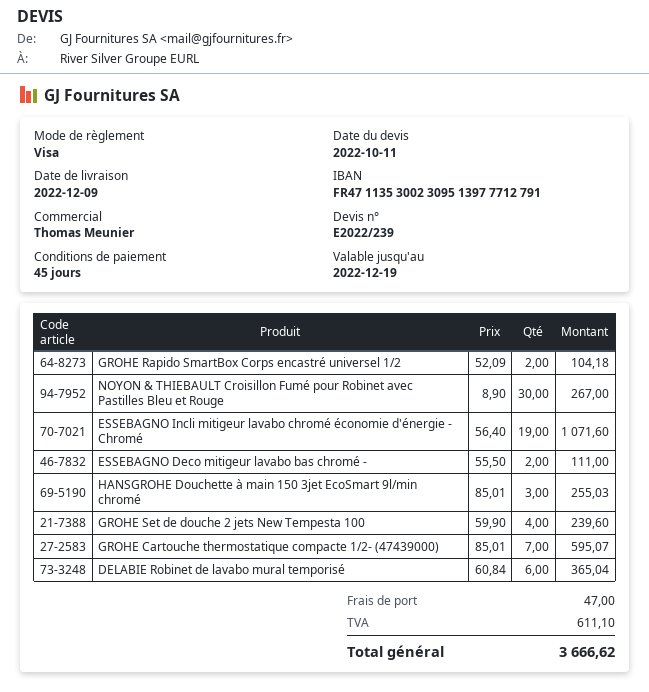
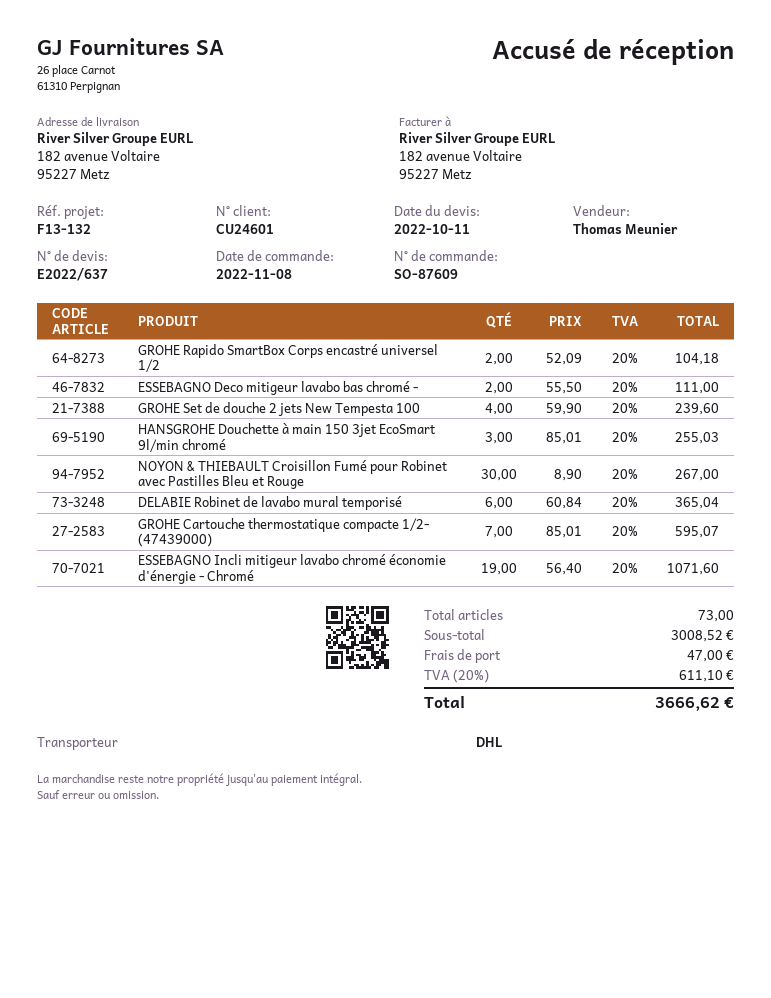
quote number: E2022/239 -> E2022/637

